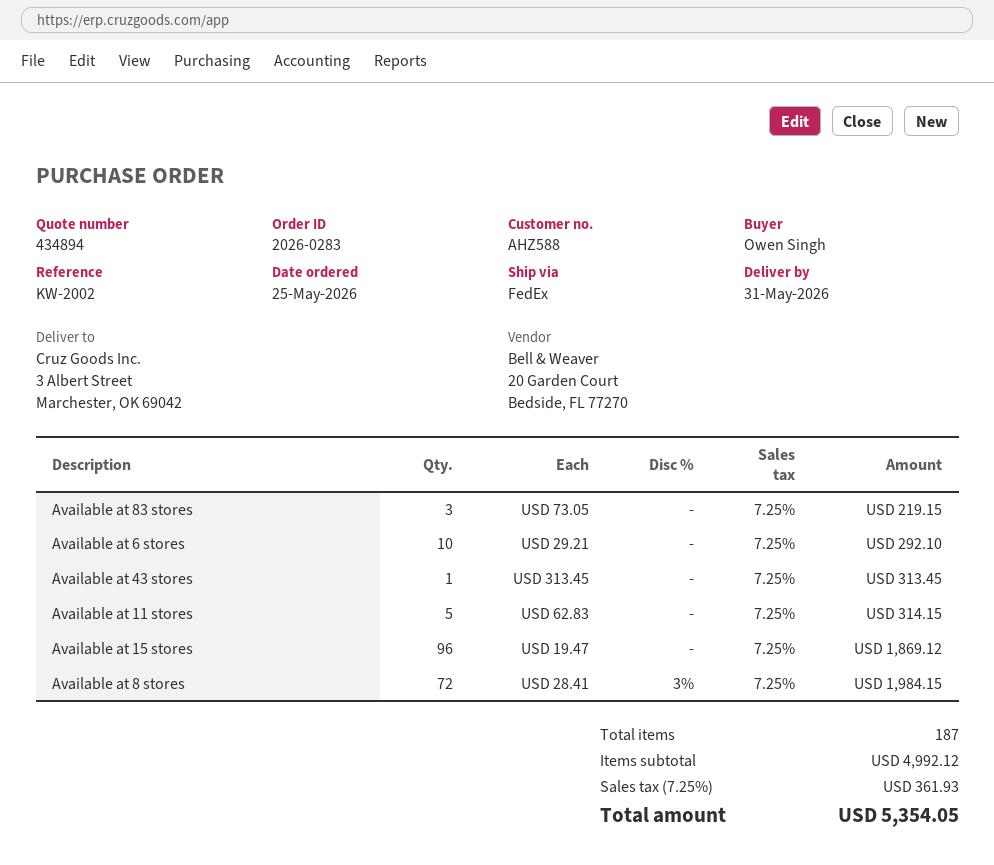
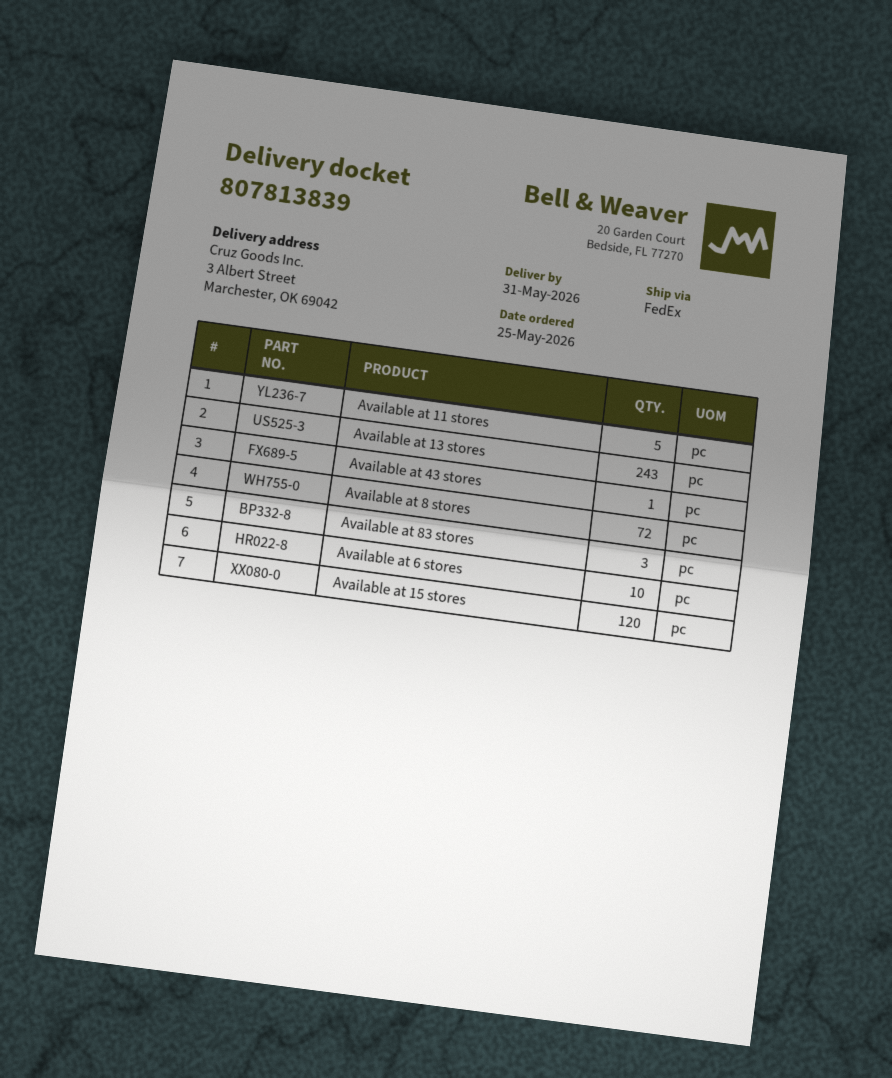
Available at 15 stores: 96 -> 120
Available at 13 stores: none -> 243

